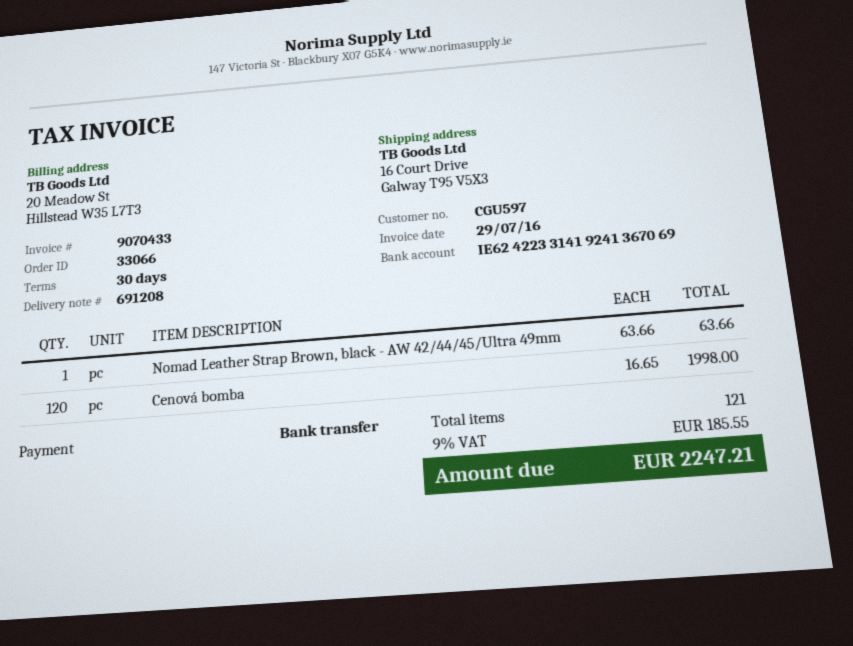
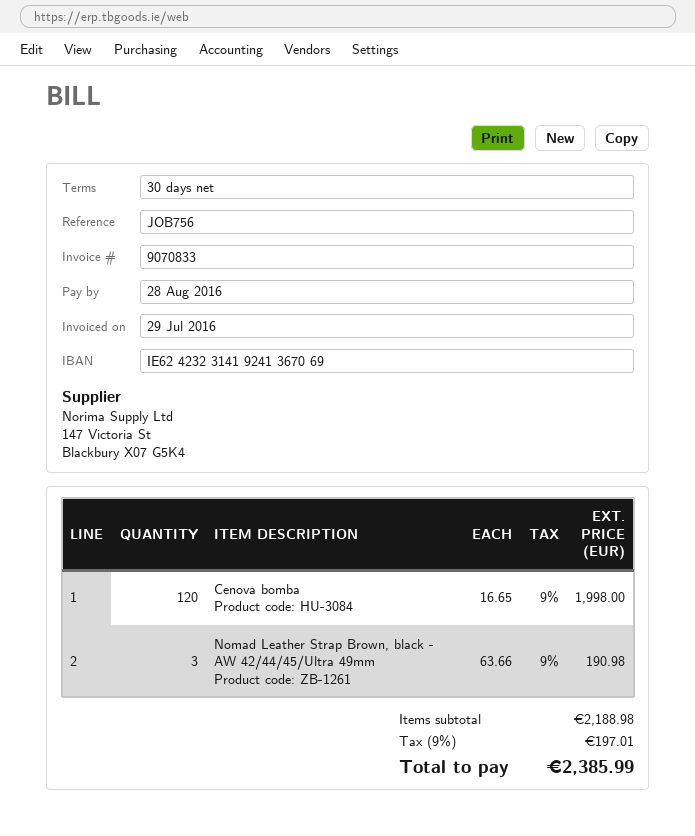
invoice number: 9070433 -> 9070833
bank account: IE62422331419241367069 -> IE62423231419241367069
Nomad Leather Strap Brown, black - AW 42/44/45/Ultra 49mm: 1 x 63.66 = 63.66 -> 3 x 63.66 = 190.98
tax: 9% = 185.55 -> 9% = 197.01
total: 2247.21 -> 2385.99

